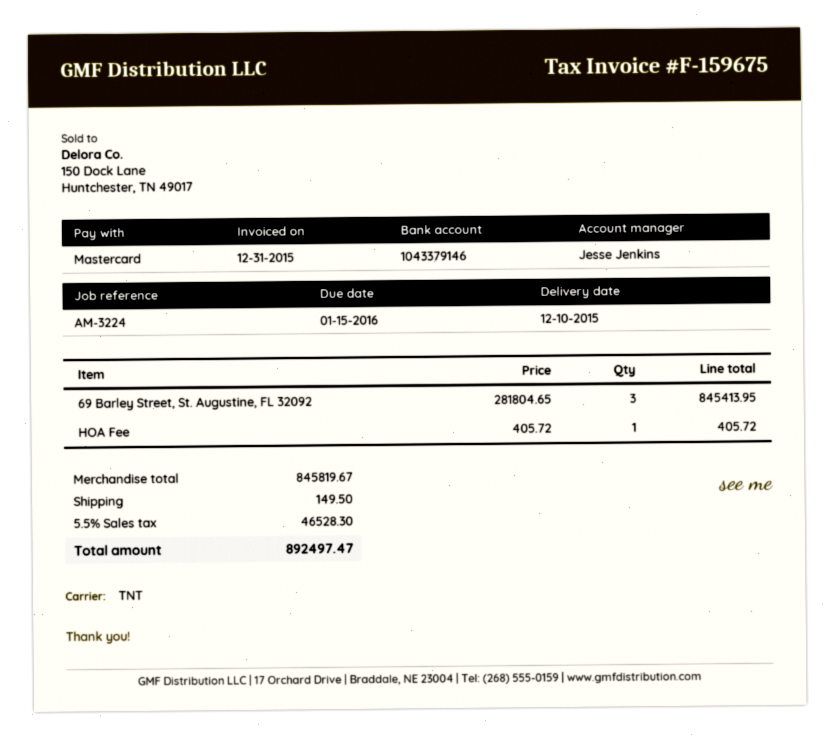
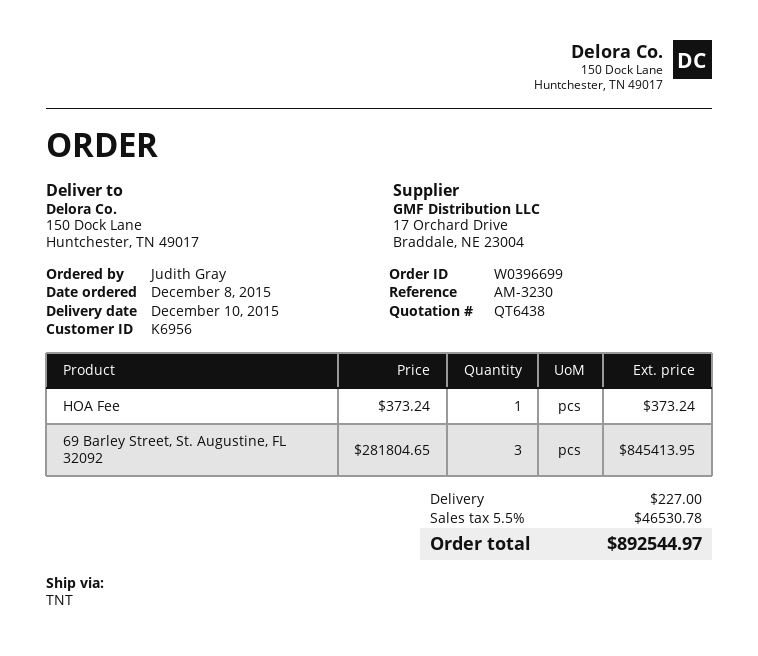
reference: AM-3224 -> AM-3230
HOA Fee: 1 x 405.72 = 405.72 -> 1 x 373.24 = 373.24
shipping: 149.50 -> 227.00
tax: 5.5% = 46528.30 -> 5.5% = 46530.78
total: 892497.47 -> 892544.97

